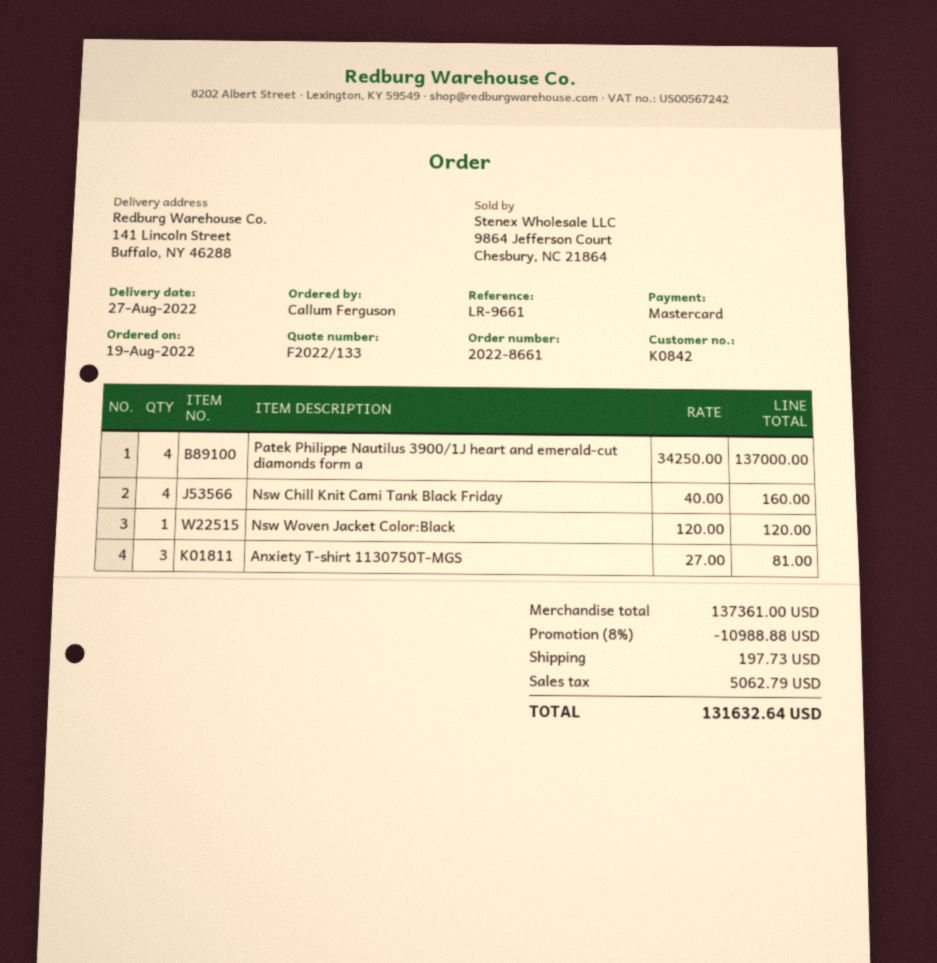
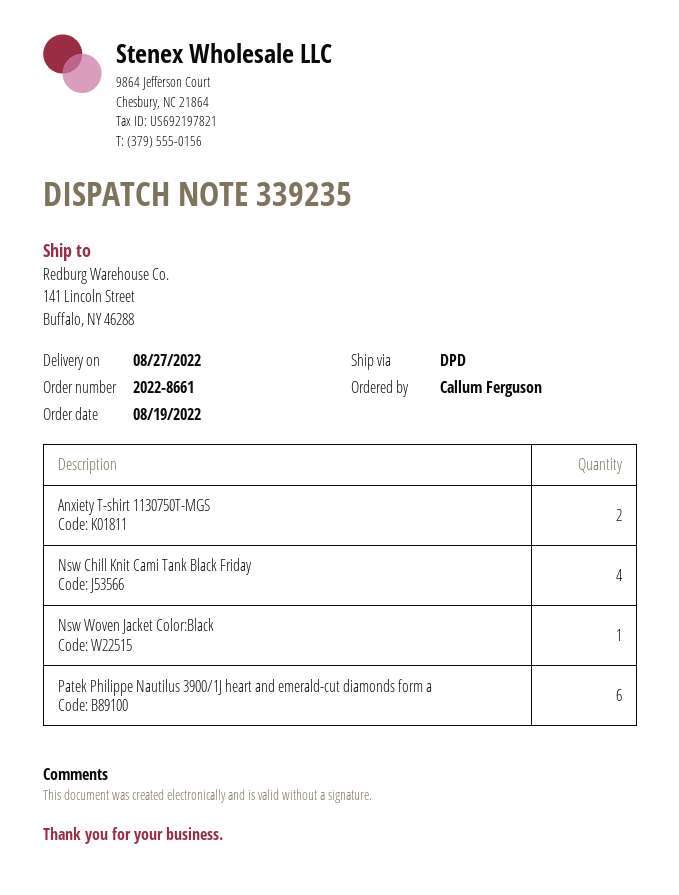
Patek Philippe Nautilus 3900/1J heart and emerald-cut diamonds form a: 4 -> 6
Anxiety T-shirt 1130750T-MGS: 3 -> 2

